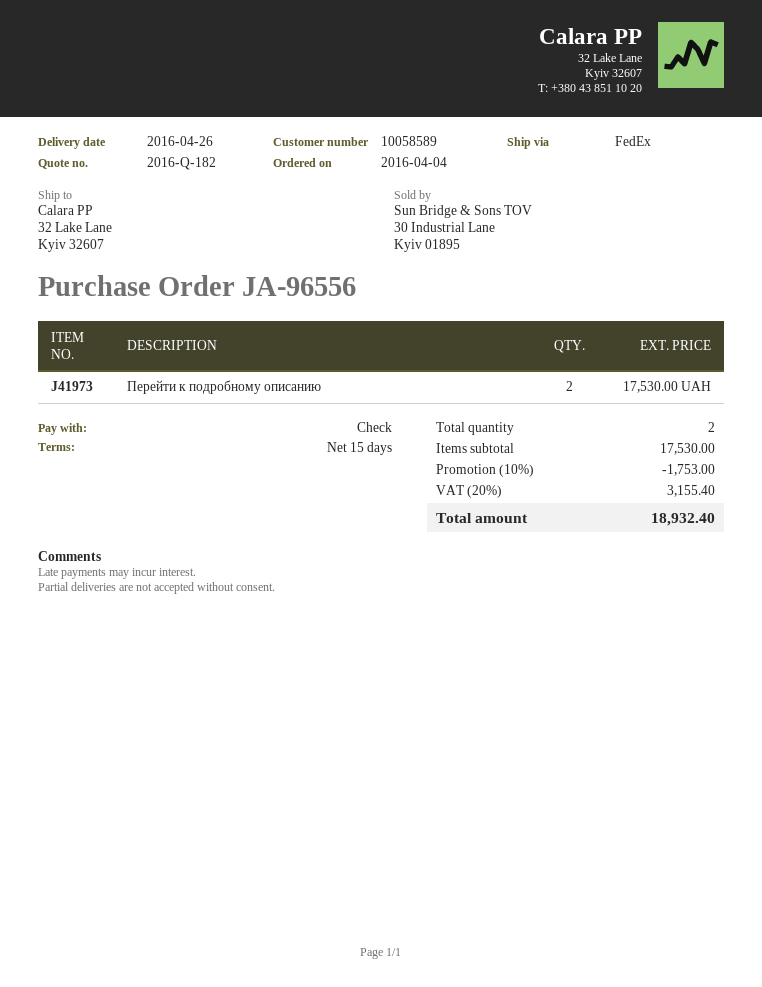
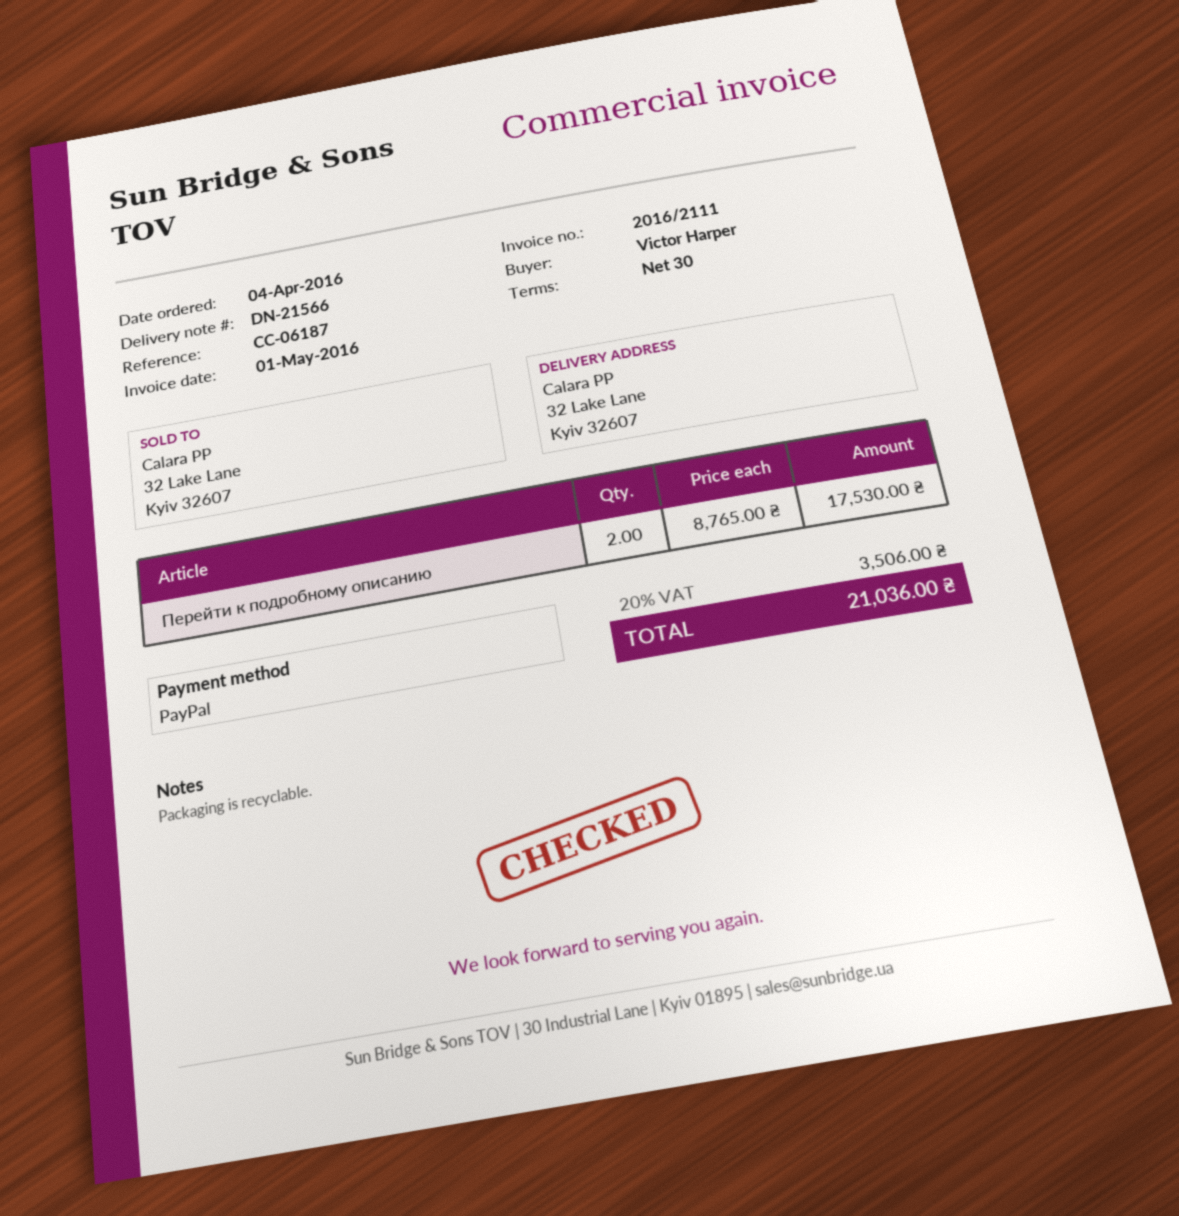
payment terms: 15 days -> 30 days
payment method: cheque -> PayPal
discount: 10% = 1753.00 -> none
tax: 20% = 3155.40 -> 20% = 3506.00
total: 18932.40 -> 21036.00

